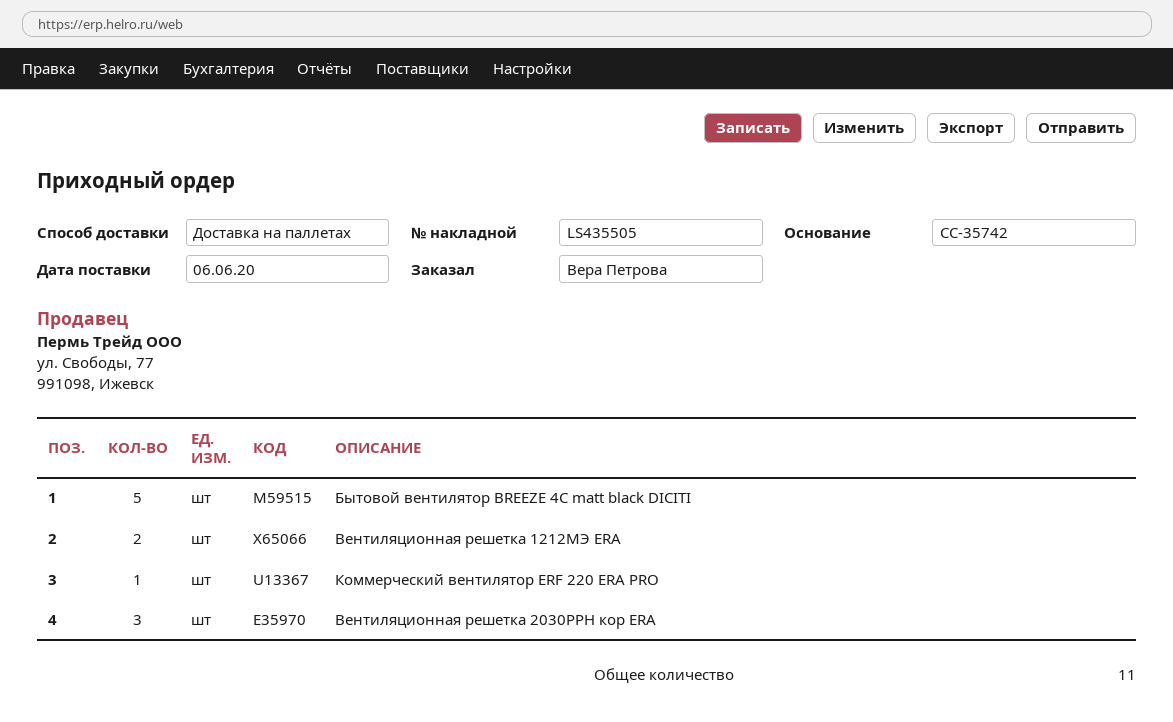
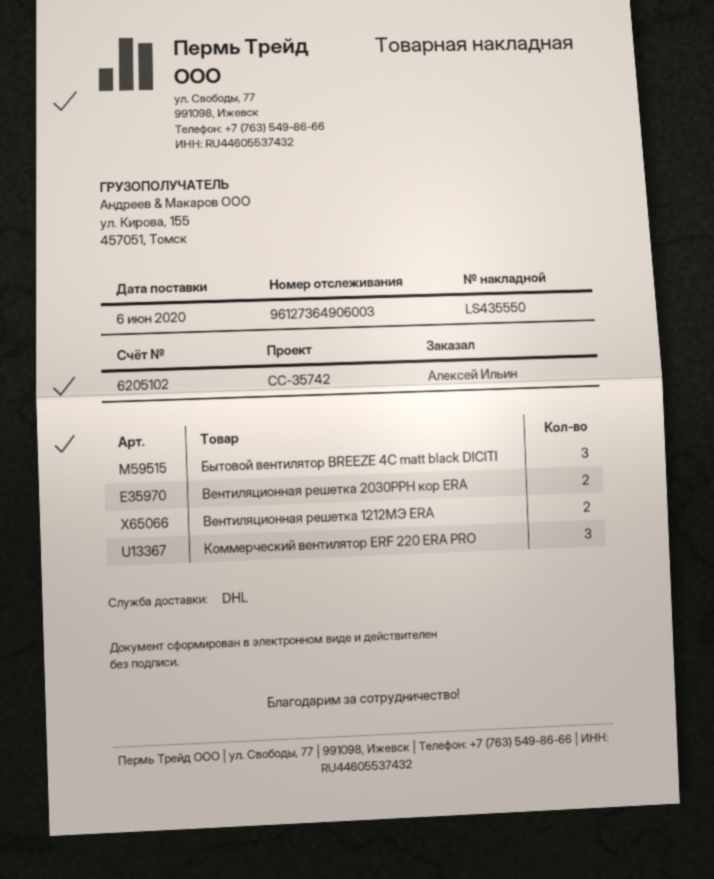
delivery note number: LS435505 -> LS435550
ordered by: Вера Петрова -> Алексей Ильин
shipping method: pallet freight -> DHL
Бытовой вентилятор BREEZE 4C matt black DICITI: 5 -> 3
Коммерческий вентилятор ERF 220 ERA PRO: 1 -> 3
Вентиляционная решетка 2030РРН кор ERA: 3 -> 2

